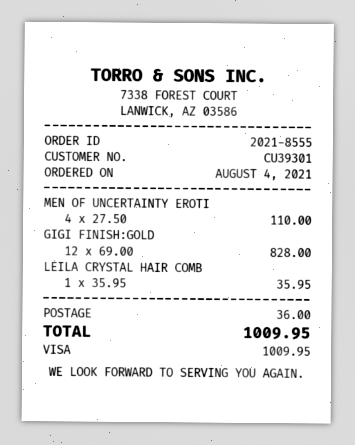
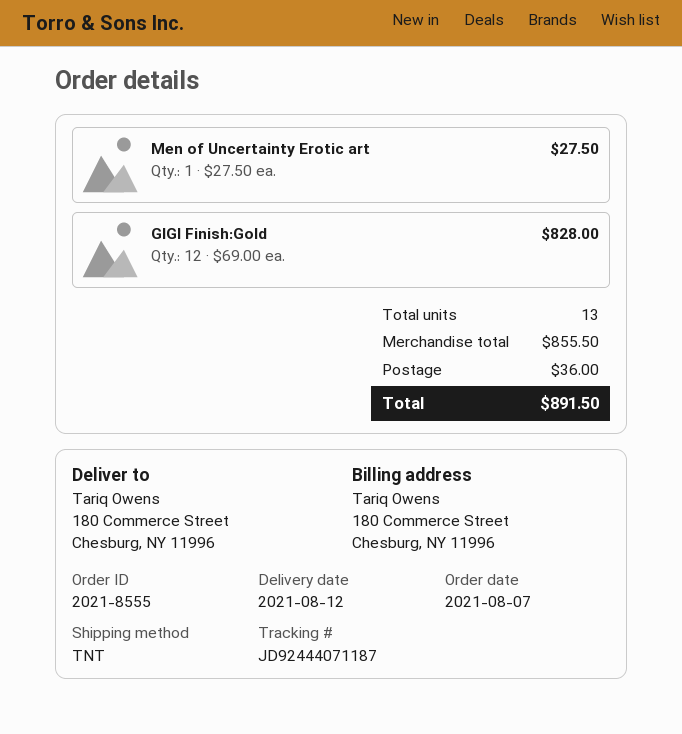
order date: 2021-08-04 -> 2021-08-07
MEN OF UNCERTAINTY EROTI: 4 x 27.50 = 110.00 -> 1 x 27.50 = 27.50
LEILA CRYSTAL HAIR COMB: 1 x 35.95 = 35.95 -> none
total: 1009.95 -> 891.50

